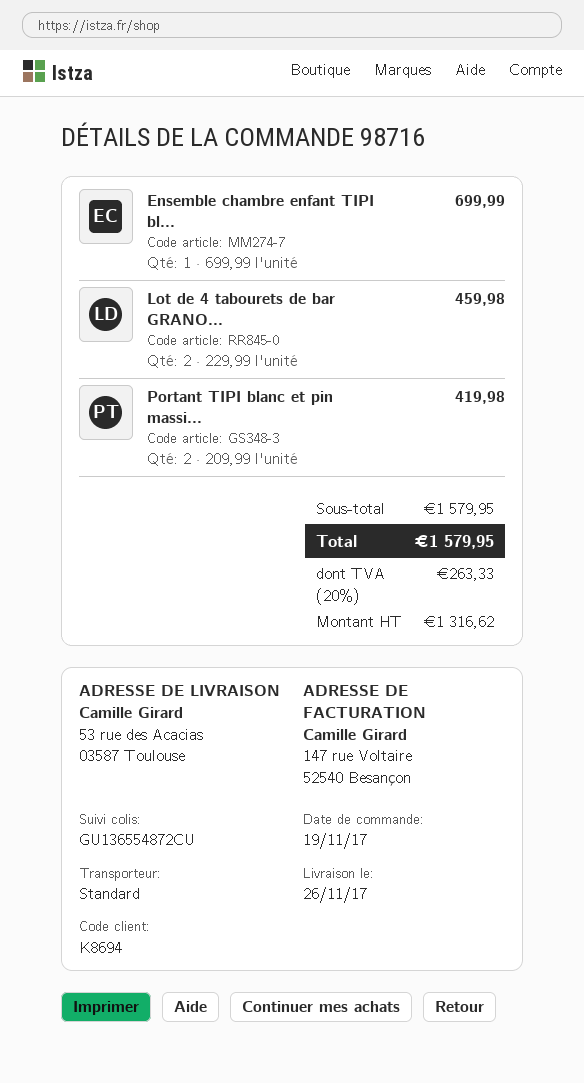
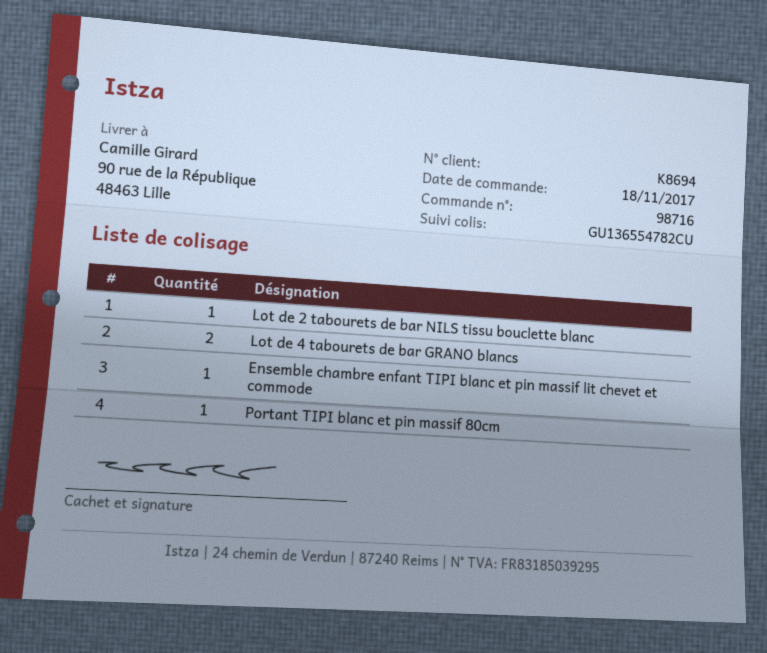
order date: 2017-11-19 -> 2017-11-18
tracking number: GU136554872CU -> GU136554782CU
ship to: 53 rue des Acacias, 03587 Toulouse -> 90 rue de la République, 48463 Lille
Portant TIPI blanc et pin massi...: 2 -> 1
Lot de 2 tabourets de bar NILS tissu bouclette blanc: none -> 1

